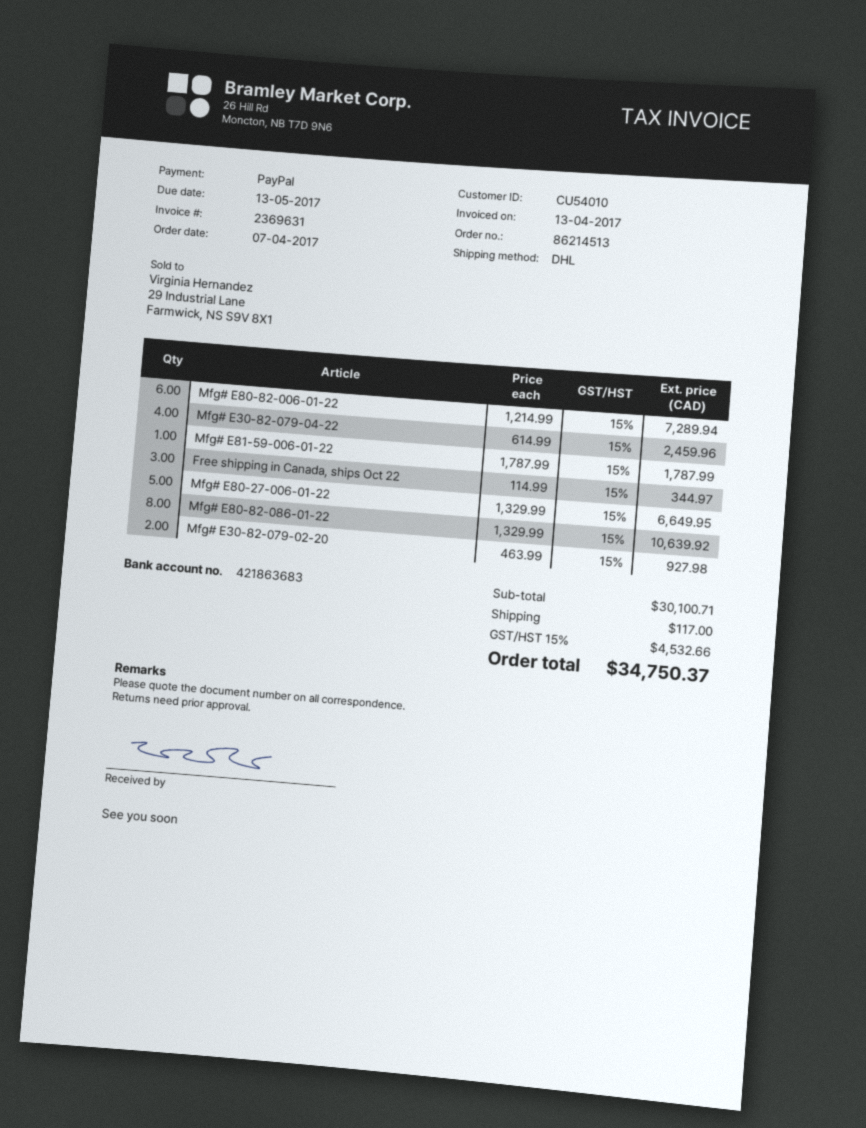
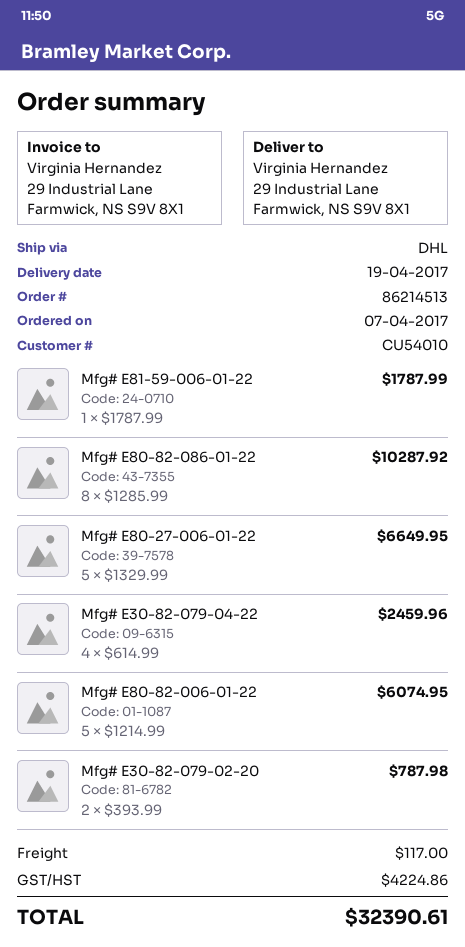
Mfg# E80-82-006-01-22: 6 x 1214.99 = 7289.94 -> 5 x 1214.99 = 6074.95
Free shipping in Canada, ships Oct 22: 3 x 114.99 = 344.97 -> none
Mfg# E80-82-086-01-22: 8 x 1329.99 = 10639.92 -> 8 x 1285.99 = 10287.92
Mfg# E30-82-079-02-20: 2 x 463.99 = 927.98 -> 2 x 393.99 = 787.98
tax: 4532.66 -> 4224.86
total: 34750.37 -> 32390.61

